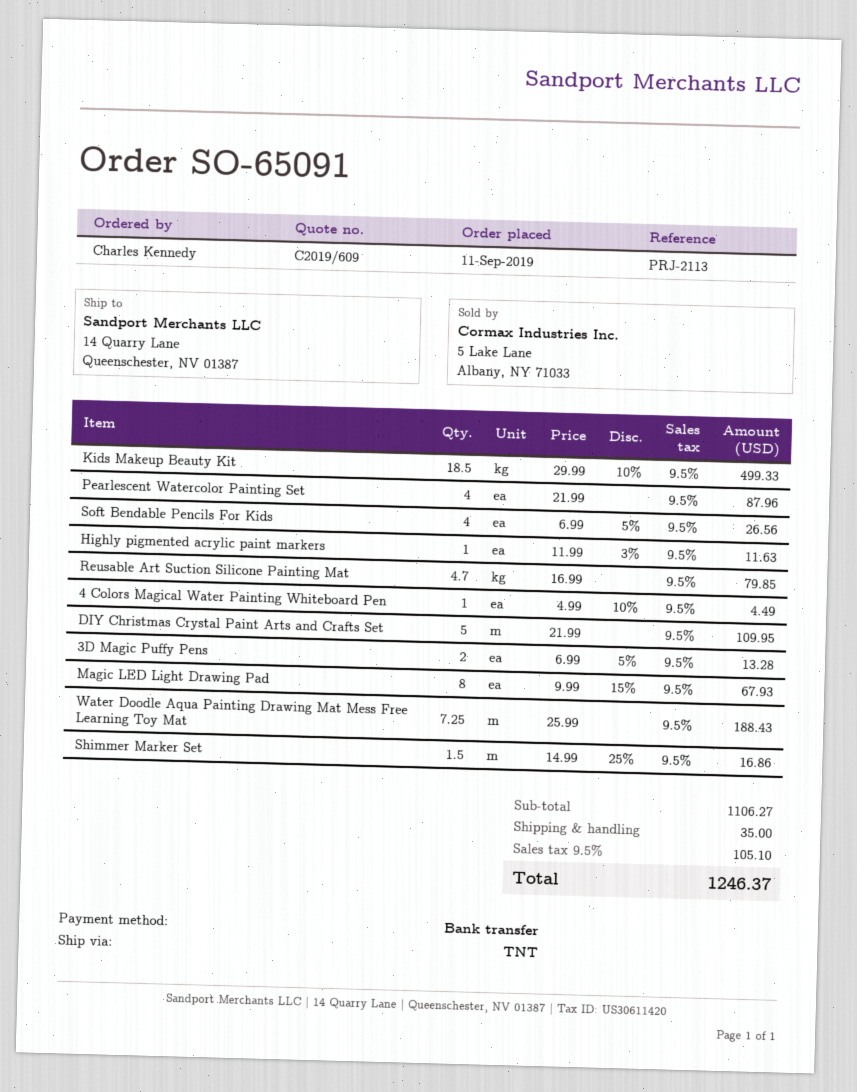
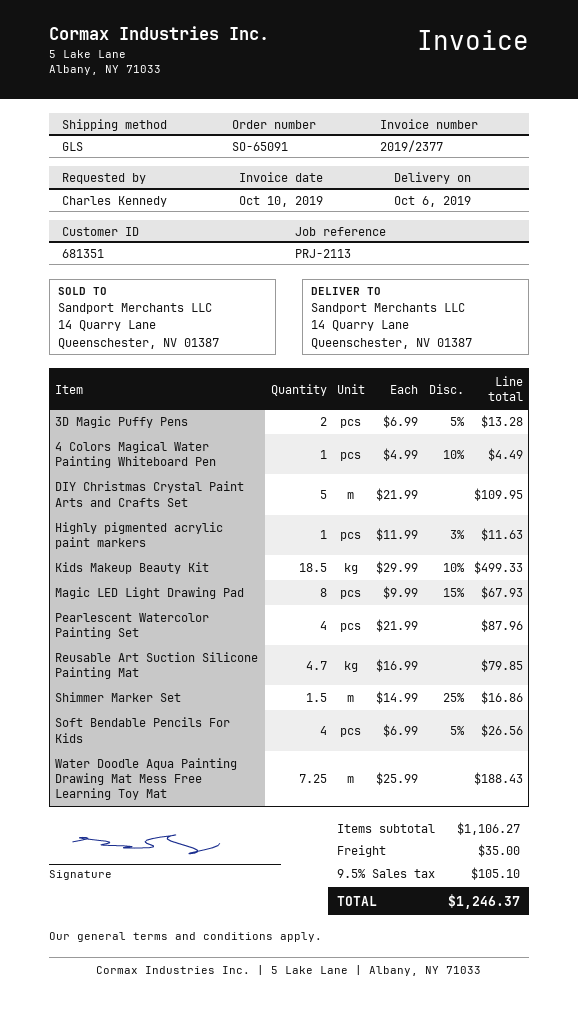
shipping method: TNT -> GLS

